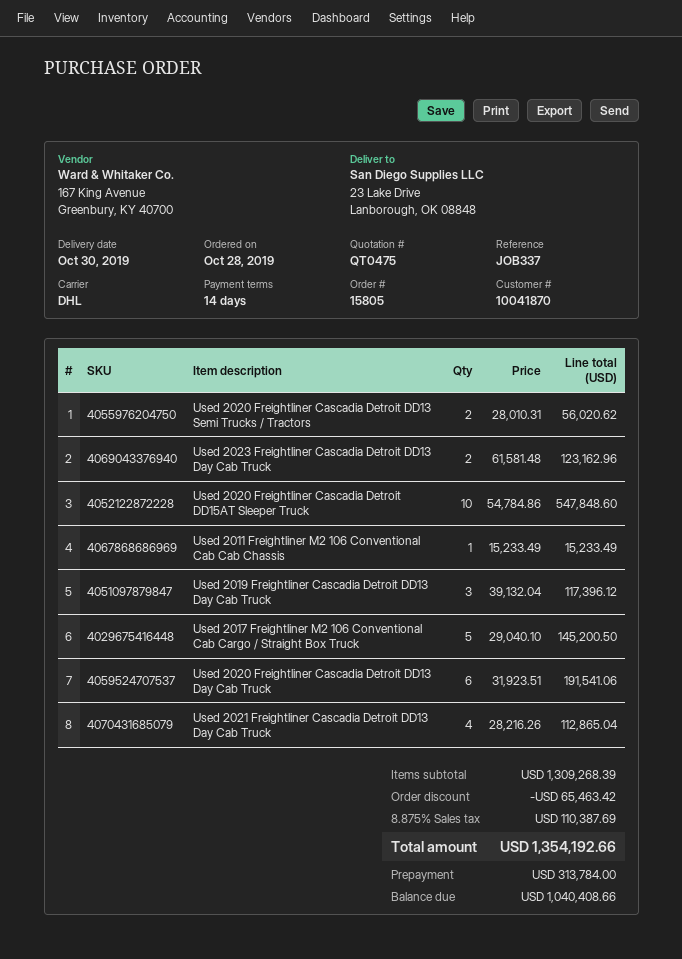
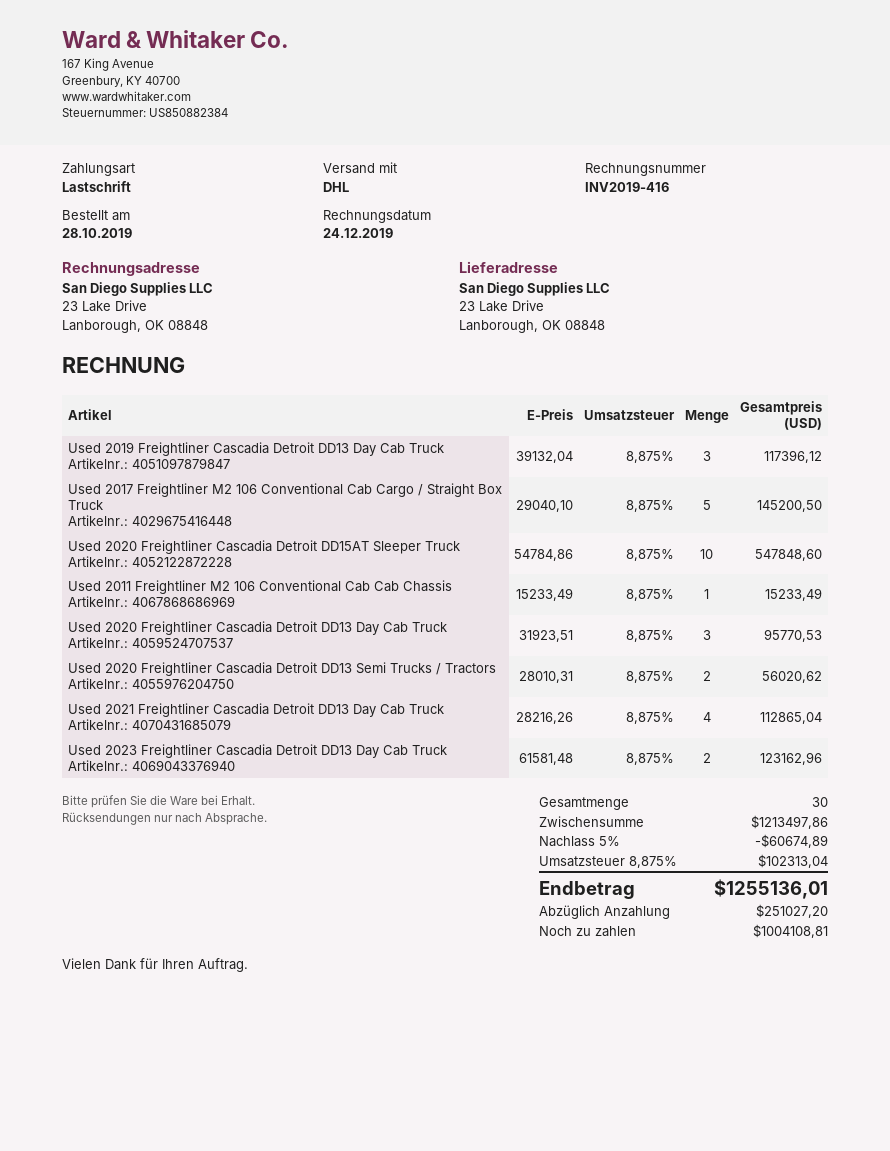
Used 2020 Freightliner Cascadia Detroit DD13 Day Cab Truck: 6 x 31923.51 = 191541.06 -> 3 x 31923.51 = 95770.53
subtotal: 1309268.39 -> 1213497.86
discount: 65463.42 -> 60674.89
tax: 8.875% = 110387.69 -> 8.875% = 102313.04
total: 1354192.66 -> 1255136.01
deposit: 313784.00 -> 251027.20
balance: 1040408.66 -> 1004108.81

